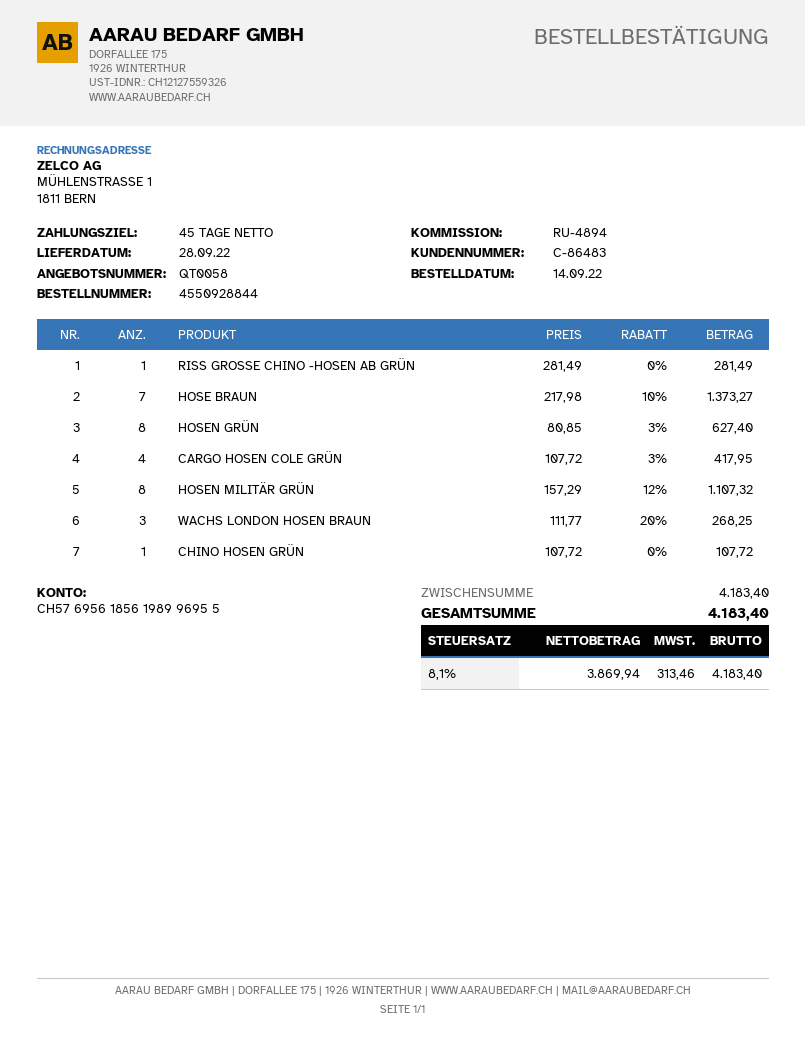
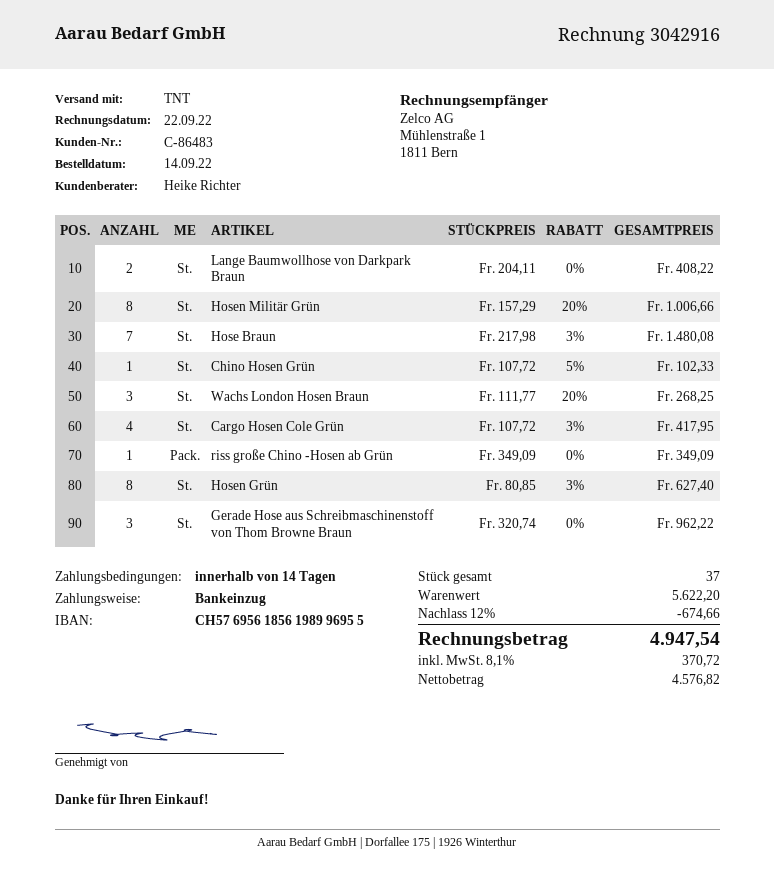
payment terms: 45 days -> 14 days
RISS GROSSE CHINO -HOSEN AB GRÜN: 1 x 281.49 = 281.49 -> 1 x 349.09 = 349.09
HOSE BRAUN: 7 x 217.98 - 10% = 1373.27 -> 7 x 217.98 - 3% = 1480.08
HOSEN MILITÄR GRÜN: 8 x 157.29 - 12% = 1107.32 -> 8 x 157.29 - 20% = 1006.66
CHINO HOSEN GRÜN: 1 x 107.72 = 107.72 -> 1 x 107.72 - 5% = 102.33
Lange Baumwollhose von Darkpark Braun: none -> 2 x 204.11 = 408.22
Gerade Hose aus Schreibmaschinenstoff von Thom Browne Braun: none -> 3 x 320.74 = 962.22
subtotal: 4183.40 -> 5622.20
discount: none -> 12% = 674.66
net: 3869.94 -> 4576.82
tax: 8.1% = 313.46 -> 8.1% = 370.72
total: 4183.40 -> 4947.54

